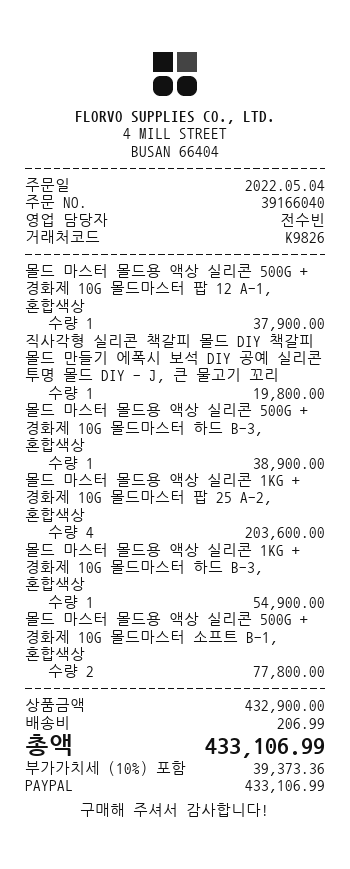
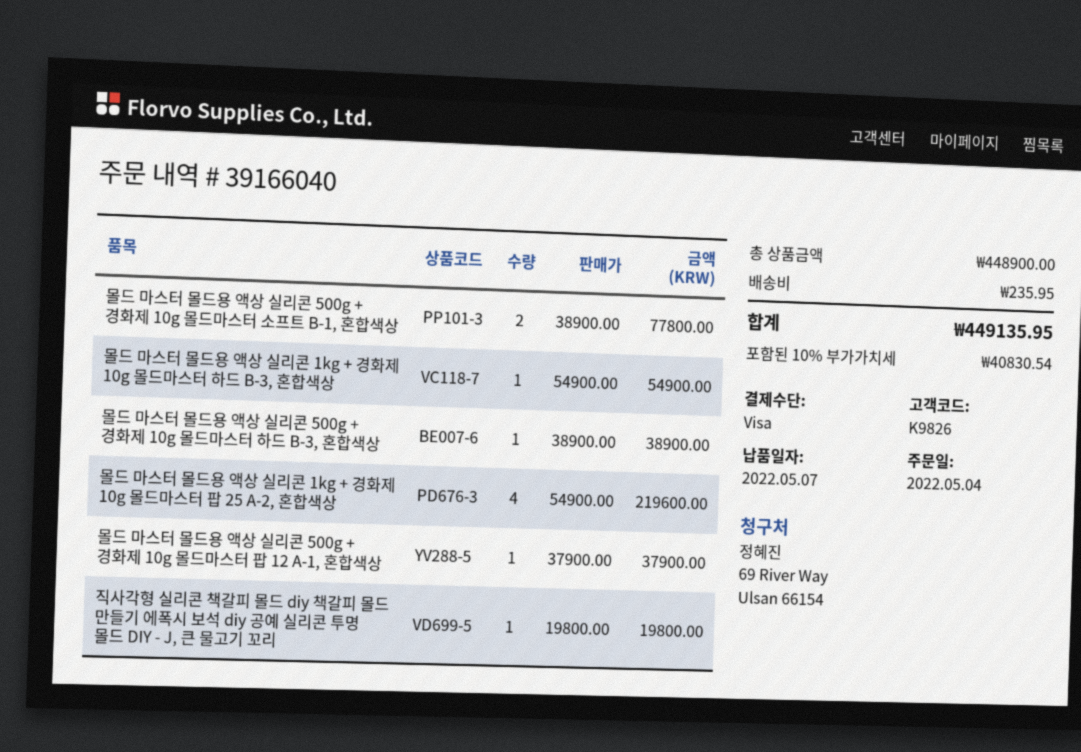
payment method: PayPal -> Visa
몰드 마스터 몰드용 액상 실리콘 1KG + 경화제 10G 몰드마스터 팝 25 A-2, 혼합색상: 4 for 203600.00 -> 4 for 219600.00
subtotal: 432900.00 -> 448900.00
shipping: 206.99 -> 235.95
tax: 10% = 39373.36 -> 10% = 40830.54
total: 433106.99 -> 449135.95

